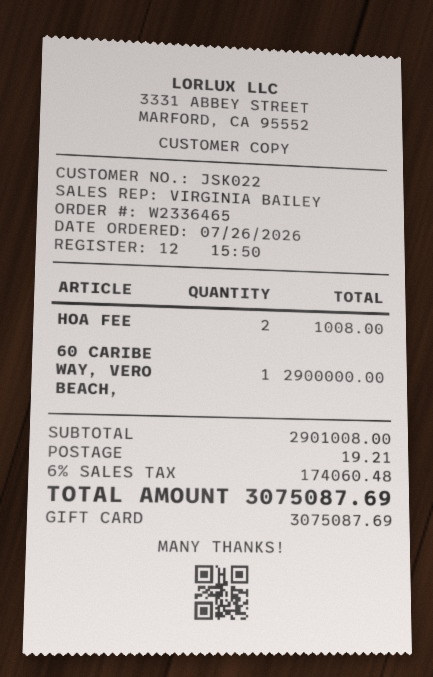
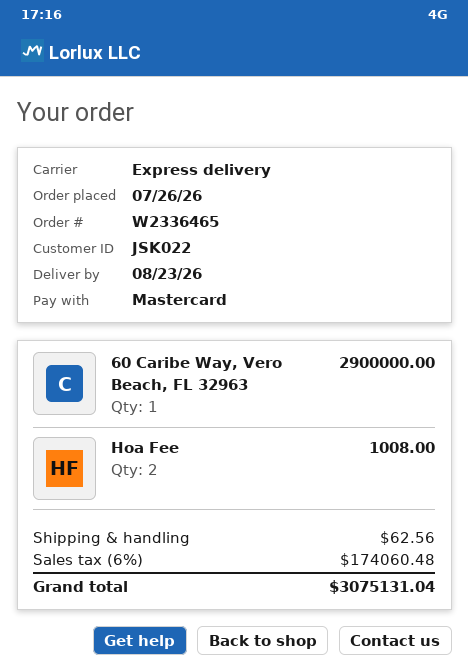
payment method: gift card -> Mastercard
shipping: 19.21 -> 62.56
total: 3075087.69 -> 3075131.04

